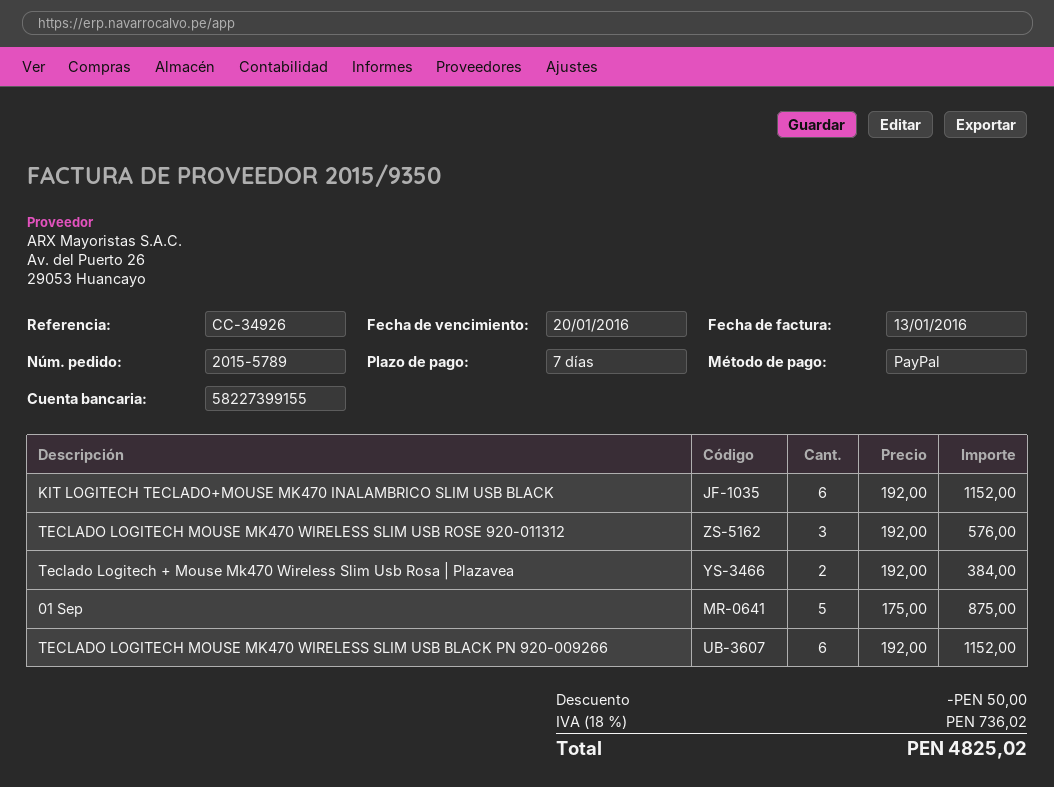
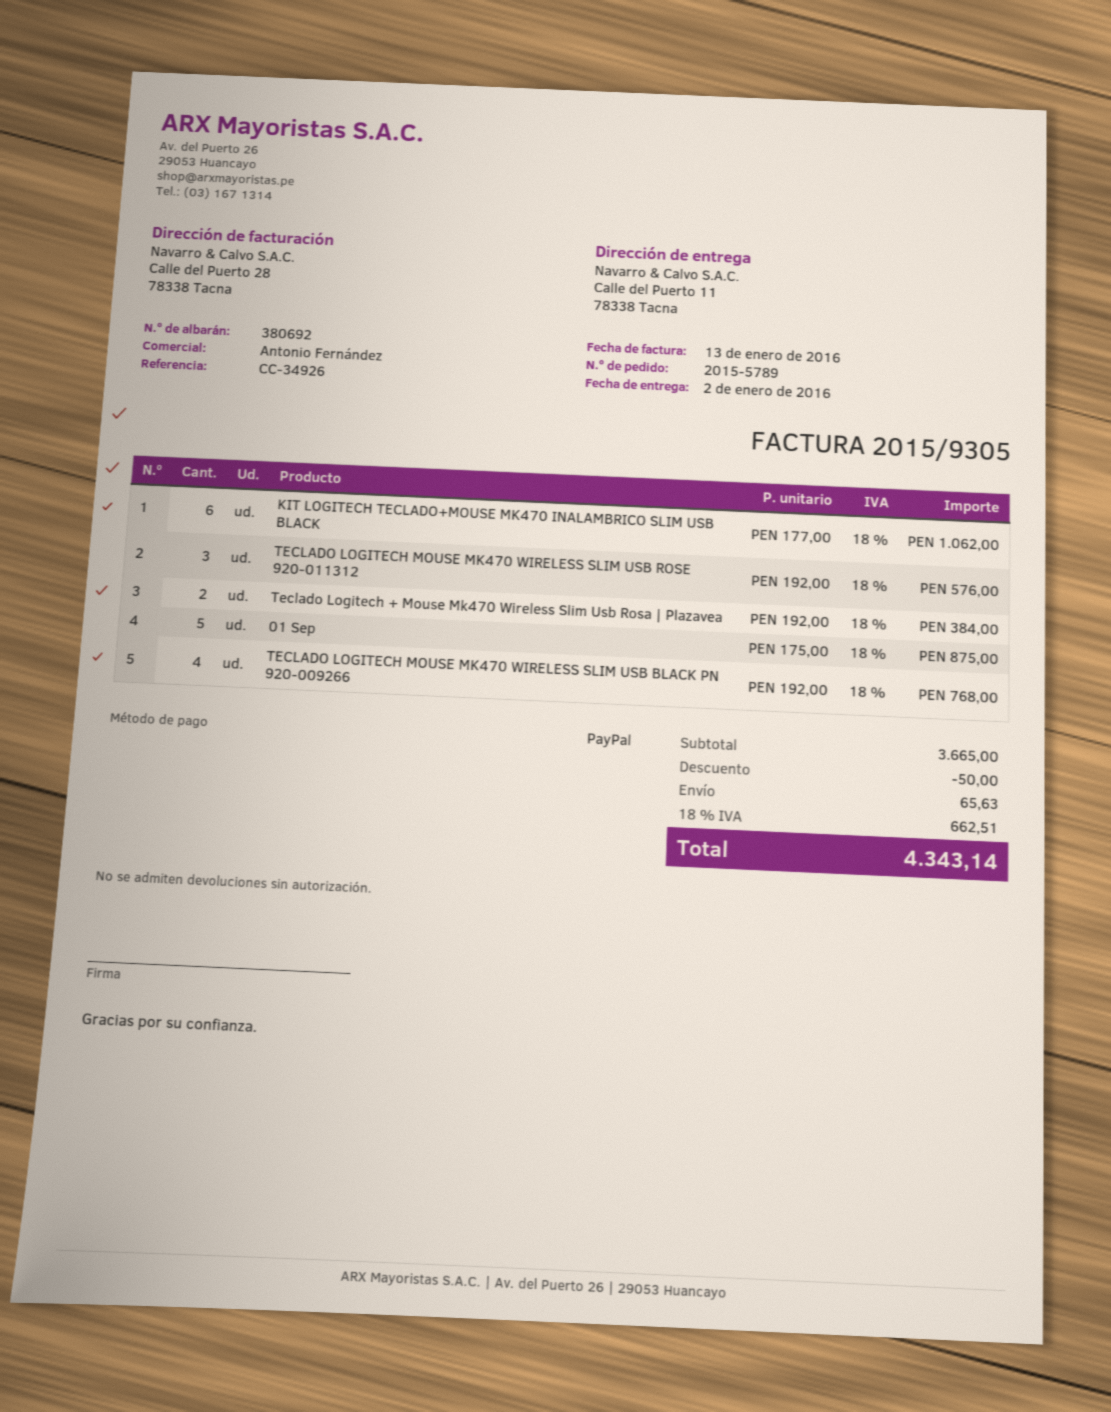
invoice number: 2015/9350 -> 2015/9305
KIT LOGITECH TECLADO+MOUSE MK470 INALAMBRICO SLIM USB BLACK: 6 x 192.00 = 1152.00 -> 6 x 177.00 = 1062.00
TECLADO LOGITECH MOUSE MK470 WIRELESS SLIM USB BLACK PN 920-009266: 6 x 192.00 = 1152.00 -> 4 x 192.00 = 768.00
shipping: none -> 65.63
tax: 18% = 736.02 -> 18% = 662.51
total: 4825.02 -> 4343.14

